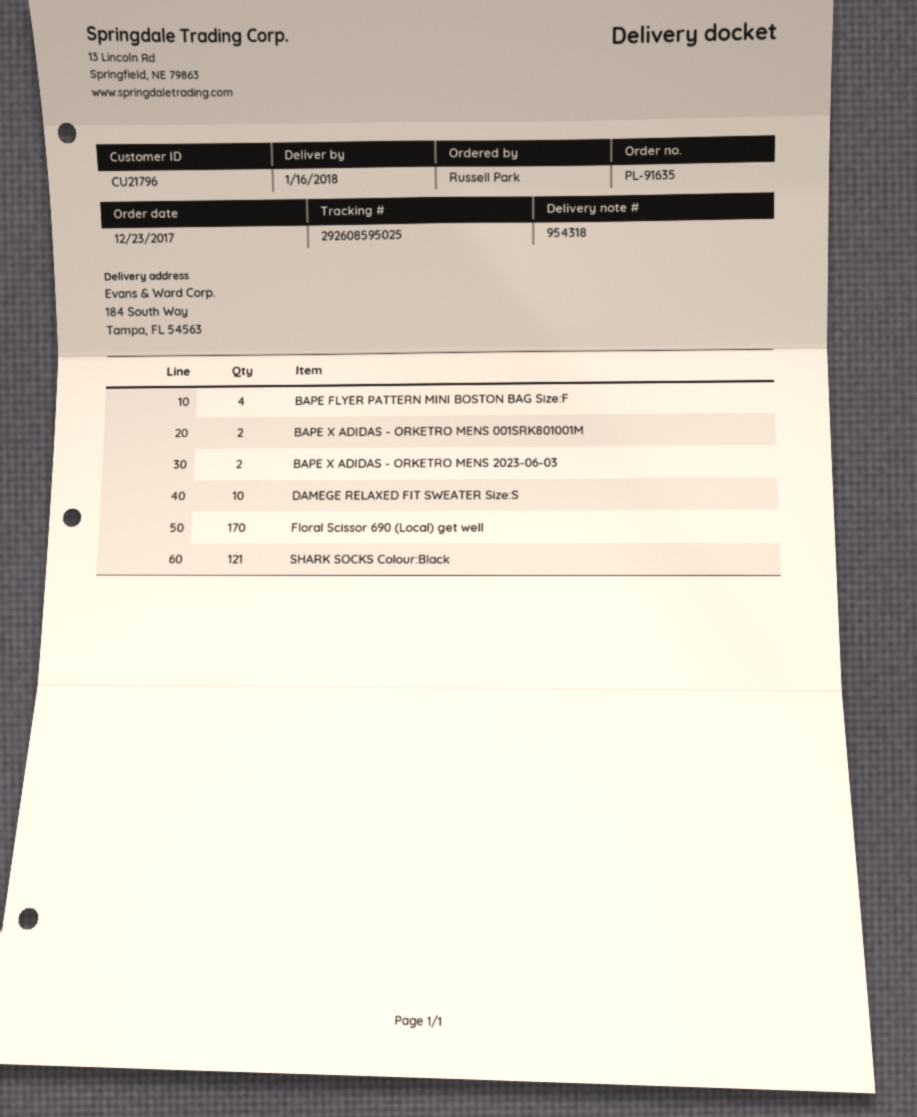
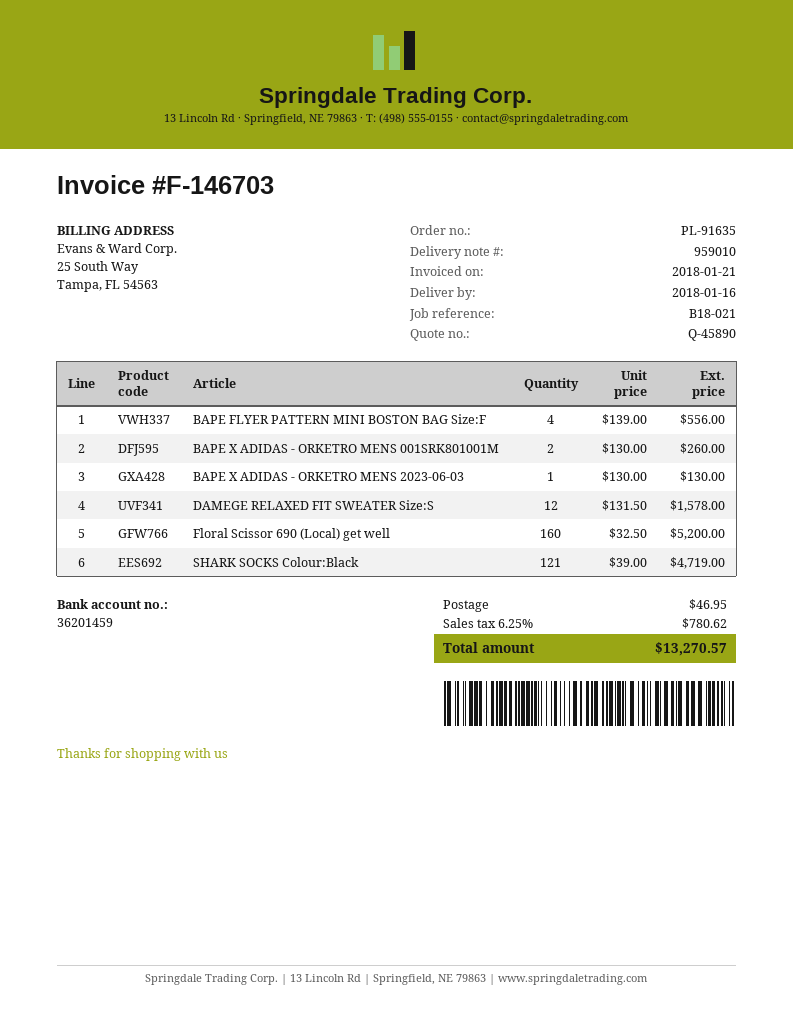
delivery note number: 954318 -> 959010
BAPE X ADIDAS - ORKETRO MENS 2023-06-03: 2 -> 1
DAMEGE RELAXED FIT SWEATER Size:S: 10 -> 12
Floral Scissor 690 (Local) get well: 170 -> 160

